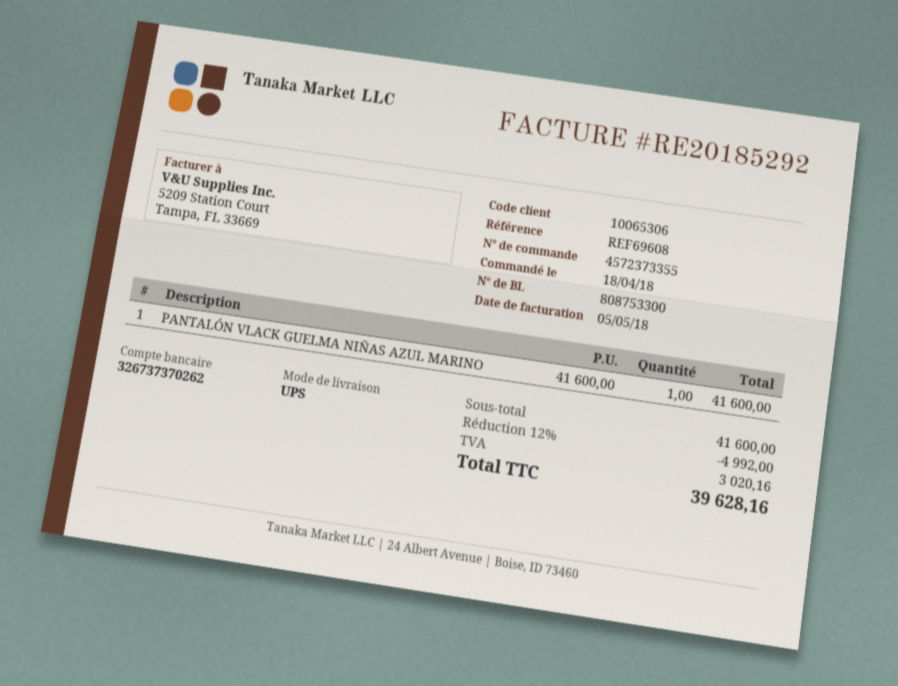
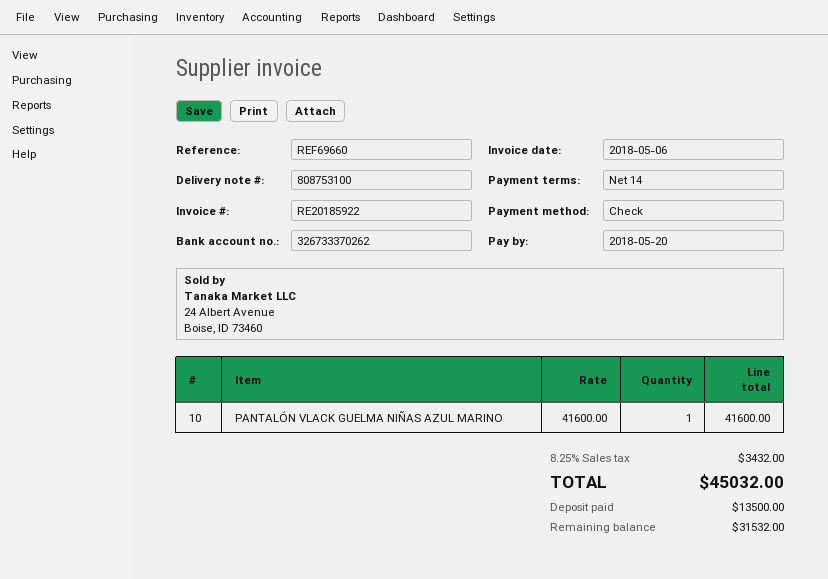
delivery note number: 808753300 -> 808753100
invoice number: RE20185292 -> RE20185922
invoice date: 2018-05-05 -> 2018-05-06
reference: REF69608 -> REF69660
bank account: 326737370262 -> 326733370262
discount: 12% = 4992.00 -> none
tax: 3020.16 -> 3432.00
total: 39628.16 -> 45032.00

